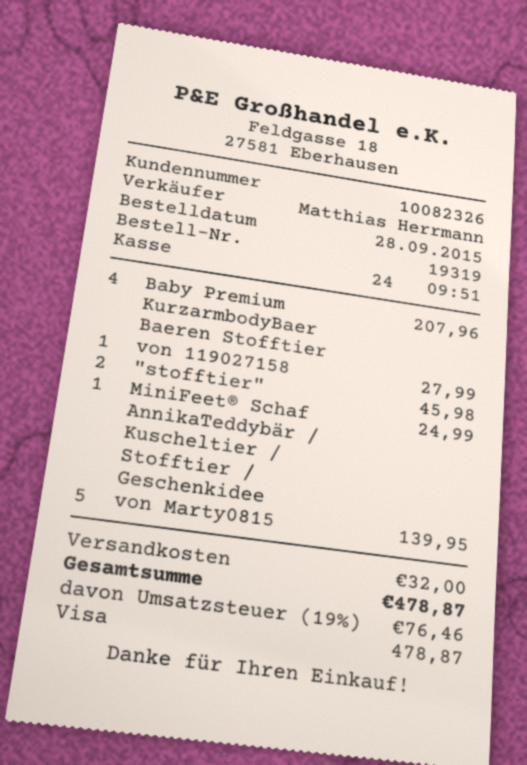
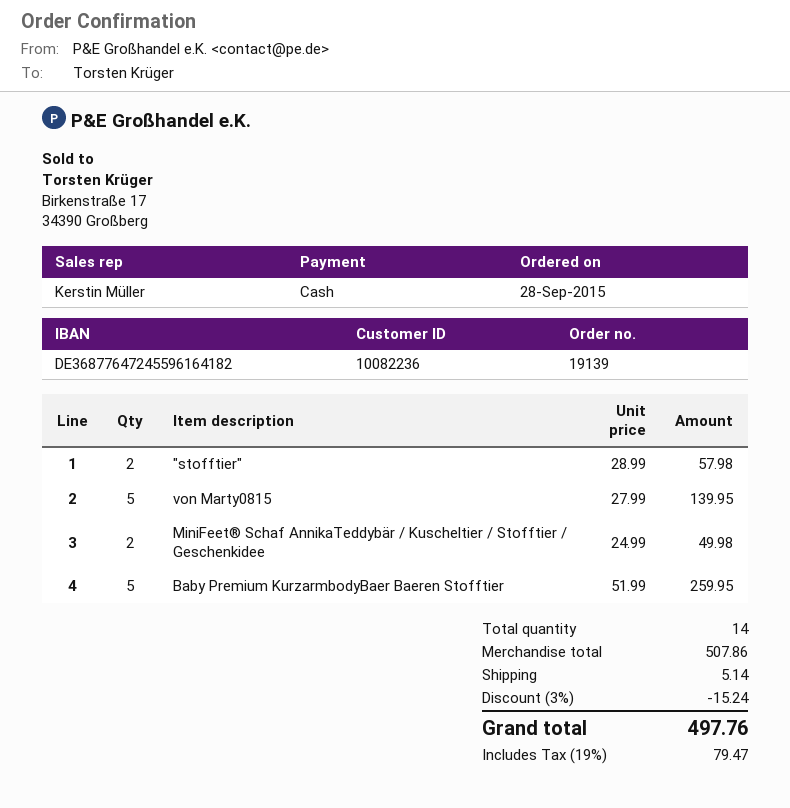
order number: 19319 -> 19139
customer number: 10082326 -> 10082236
sales rep: Matthias Herrmann -> Kerstin Müller
payment method: Visa -> cash
Baby Premium KurzarmbodyBaer Baeren Stofftier: 4 for 207.96 -> 5 for 259.95
von 119027158: 1 for 27.99 -> none
"stofftier": 2 for 45.98 -> 2 for 57.98
MiniFeet® Schaf AnnikaTeddybär / Kuscheltier / Stofftier / Geschenkidee: 1 for 24.99 -> 2 for 49.98
discount: none -> 3% = 15.24
shipping: 32.00 -> 5.14
tax: 19% = 76.46 -> 19% = 79.47
total: 478.87 -> 497.76

